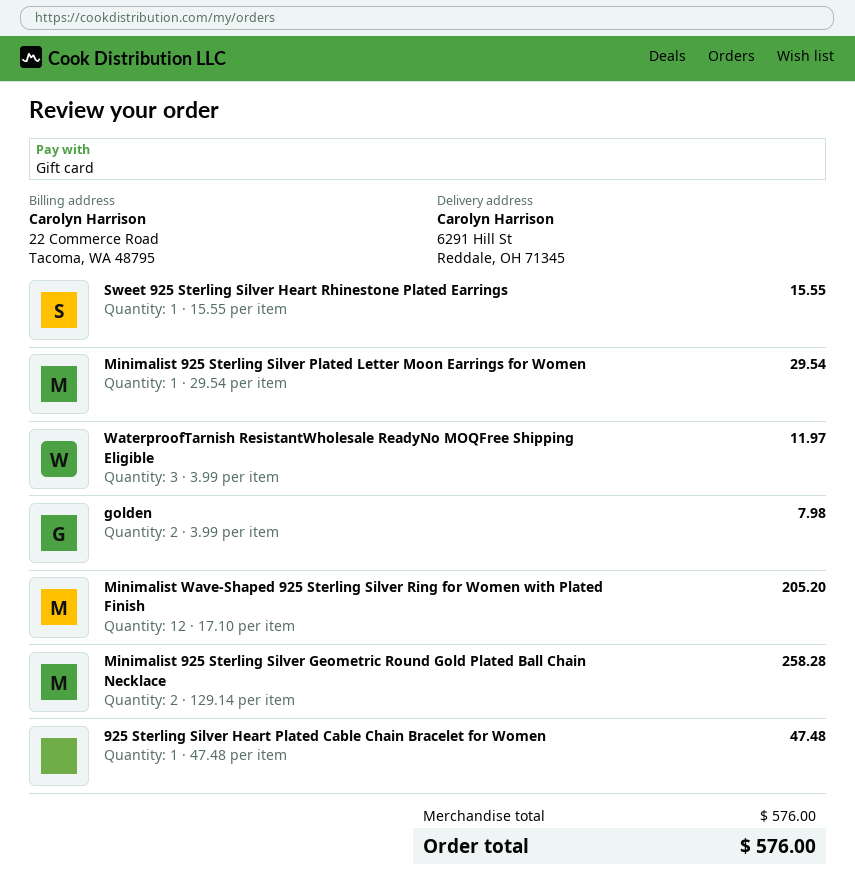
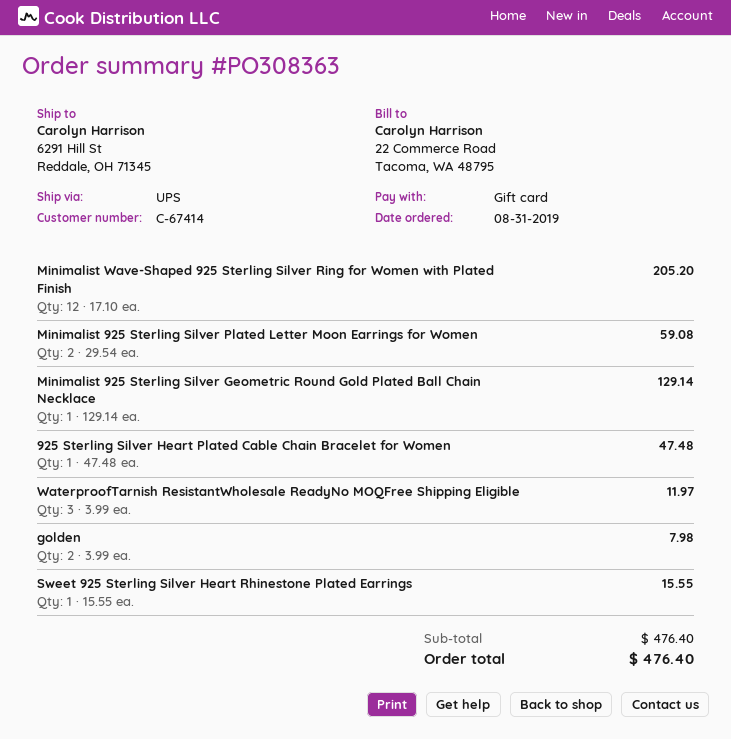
Minimalist 925 Sterling Silver Plated Letter Moon Earrings for Women: 1 x 29.54 = 29.54 -> 2 x 29.54 = 59.08
Minimalist 925 Sterling Silver Geometric Round Gold Plated Ball Chain Necklace: 2 x 129.14 = 258.28 -> 1 x 129.14 = 129.14
subtotal: 576.00 -> 476.40
total: 576.00 -> 476.40

